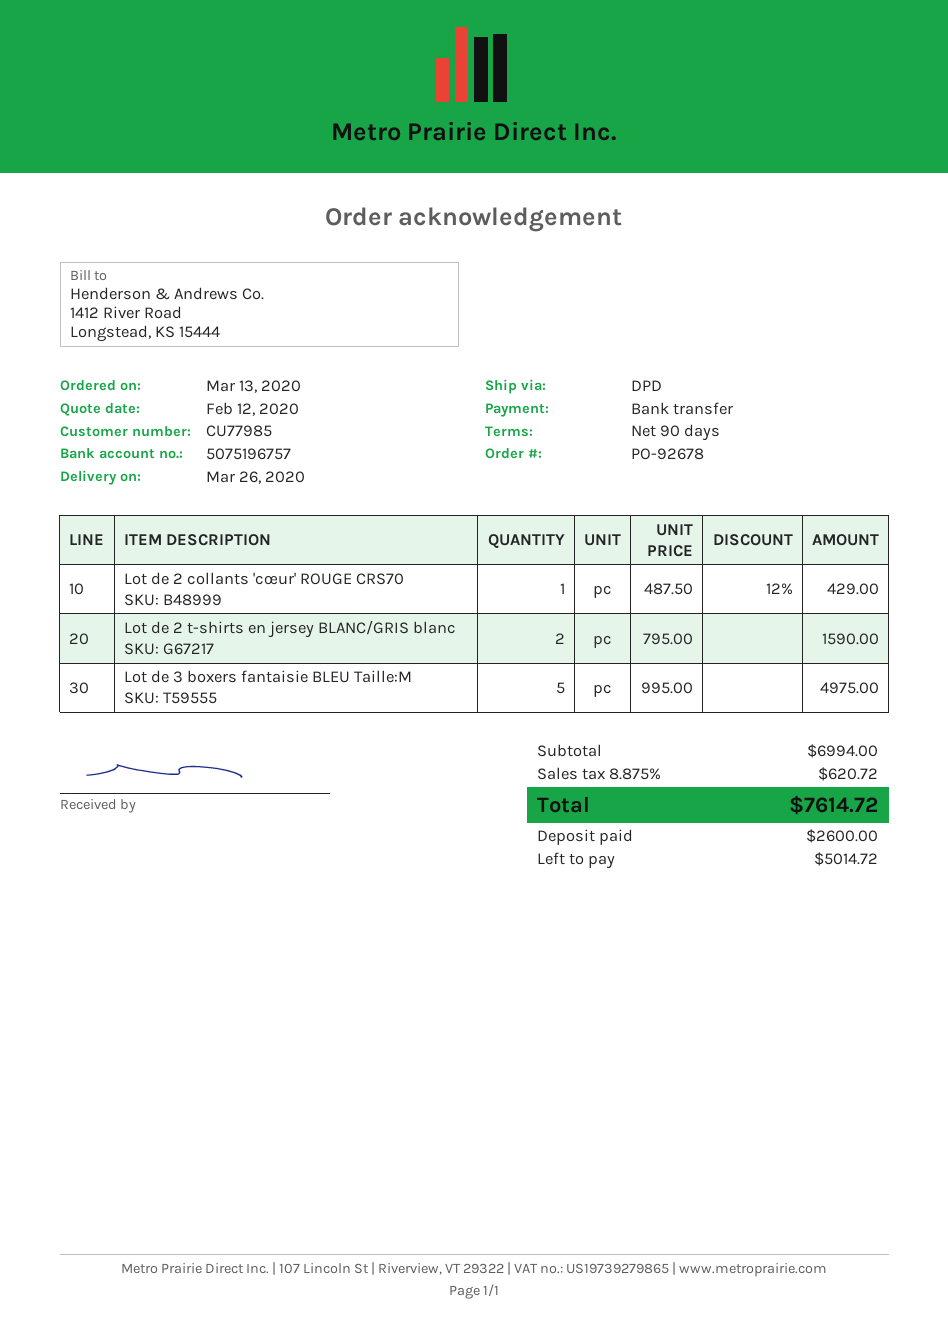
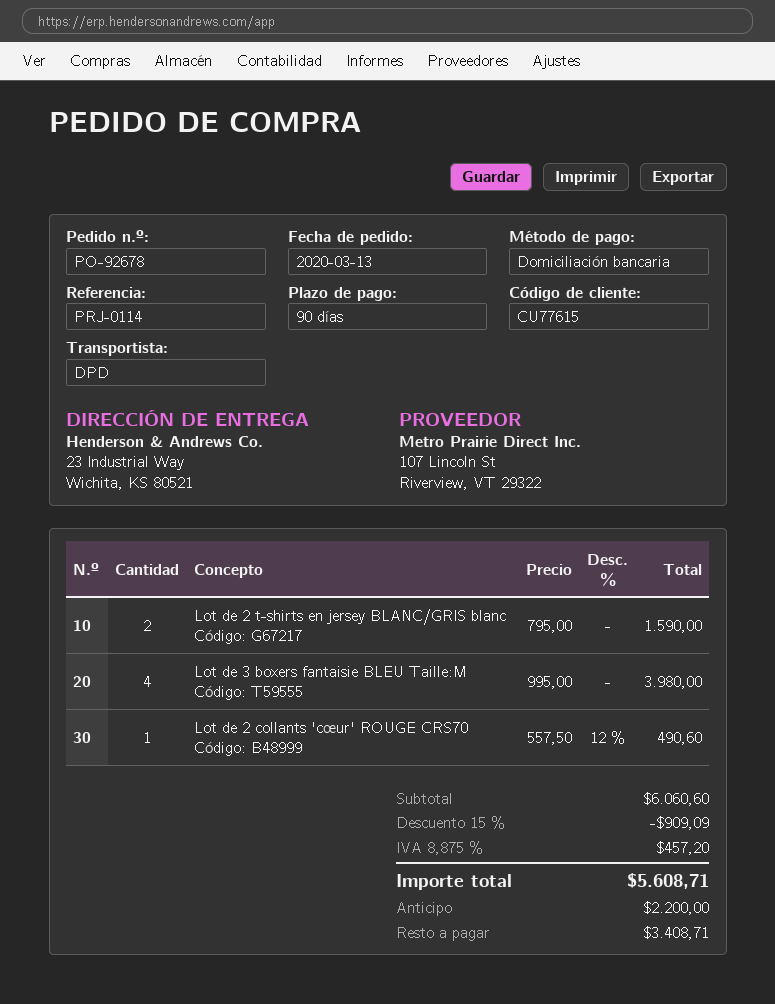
customer number: CU77985 -> CU77615
payment method: bank transfer -> direct debit
Lot de 2 collants 'cœur' ROUGE CRS70: 1 x 487.50 - 12% = 429.00 -> 1 x 557.50 - 12% = 490.60
Lot de 3 boxers fantaisie BLEU Taille:M: 5 x 995.00 = 4975.00 -> 4 x 995.00 = 3980.00
subtotal: 6994.00 -> 6060.60
discount: none -> 15% = 909.09
tax: 8.875% = 620.72 -> 8.875% = 457.20
total: 7614.72 -> 5608.71
deposit: 2600.00 -> 2200.00
balance: 5014.72 -> 3408.71

